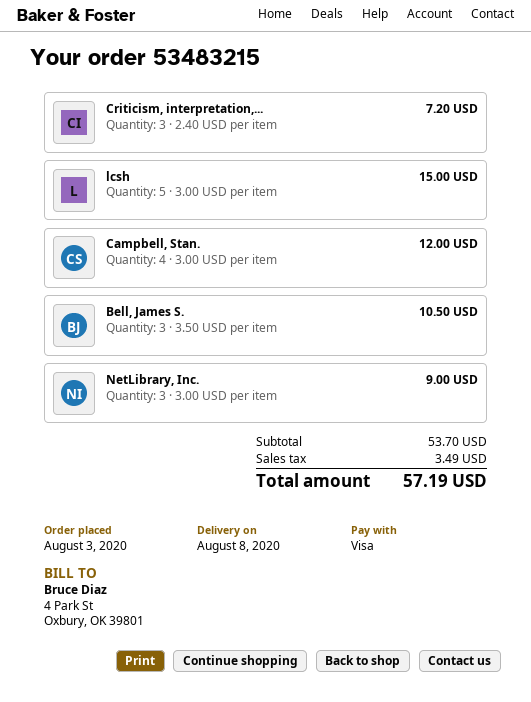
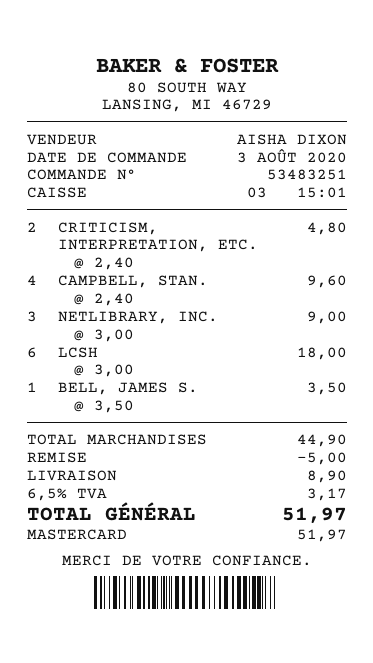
order number: 53483215 -> 53483251
payment method: Visa -> Mastercard
Criticism, interpretation,...: 3 x 2.40 = 7.20 -> 2 x 2.40 = 4.80
lcsh: 5 x 3.00 = 15.00 -> 6 x 3.00 = 18.00
Campbell, Stan.: 4 x 3.00 = 12.00 -> 4 x 2.40 = 9.60
Bell, James S.: 3 x 3.50 = 10.50 -> 1 x 3.50 = 3.50
subtotal: 53.70 -> 44.90
discount: none -> 5.00
shipping: none -> 8.90
tax: 3.49 -> 3.17
total: 57.19 -> 51.97

